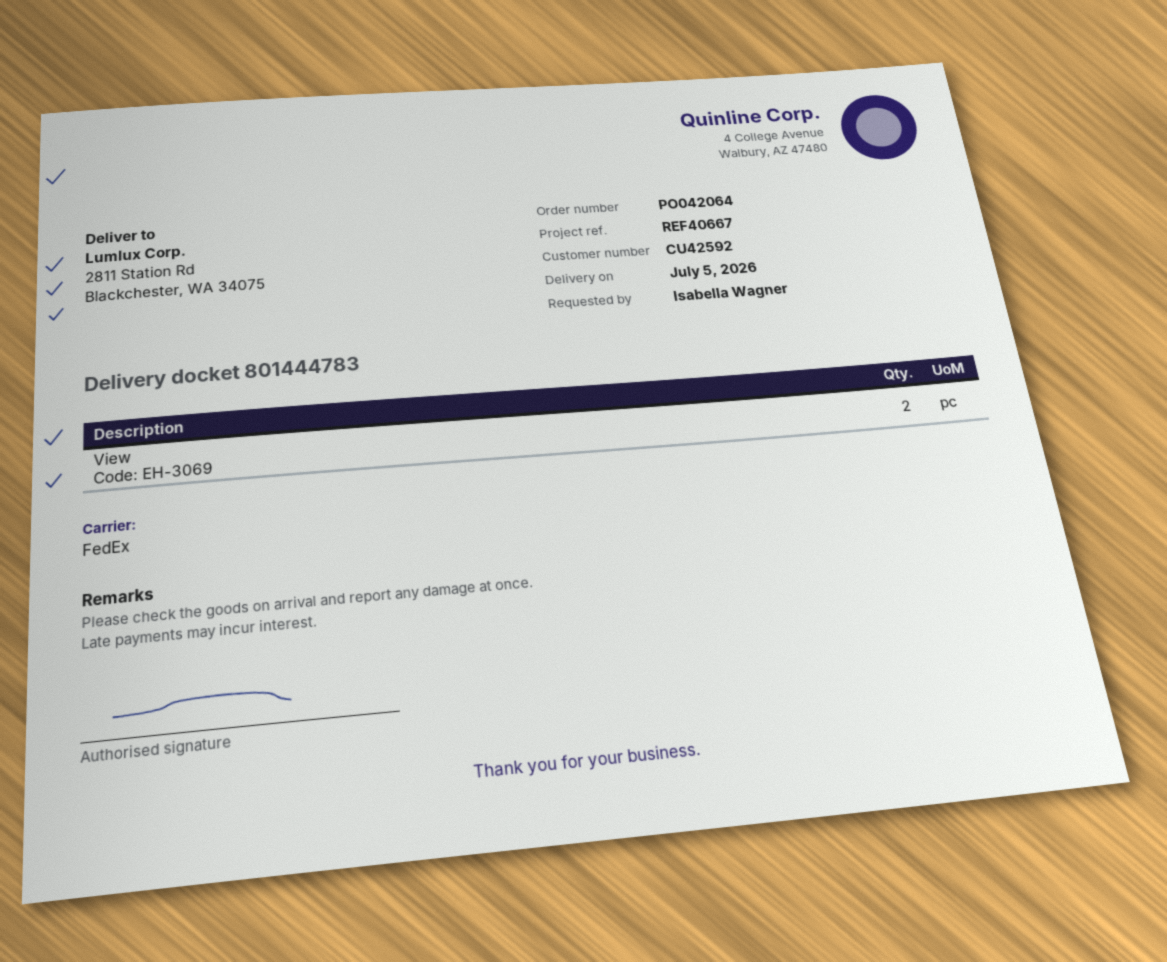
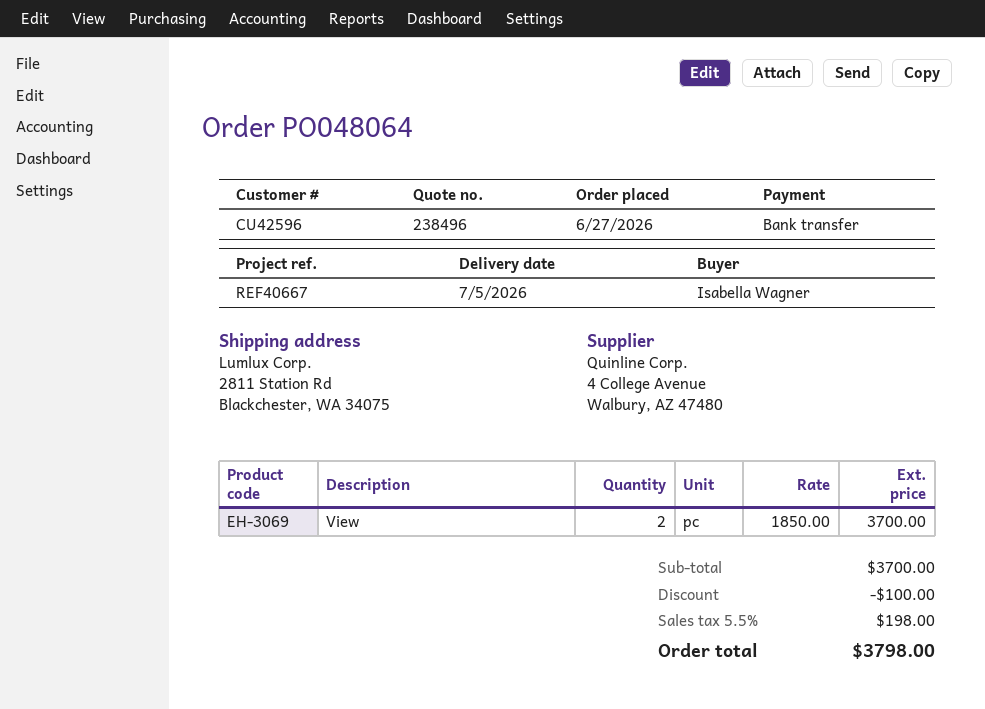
order number: PO042064 -> PO048064
customer number: CU42592 -> CU42596

